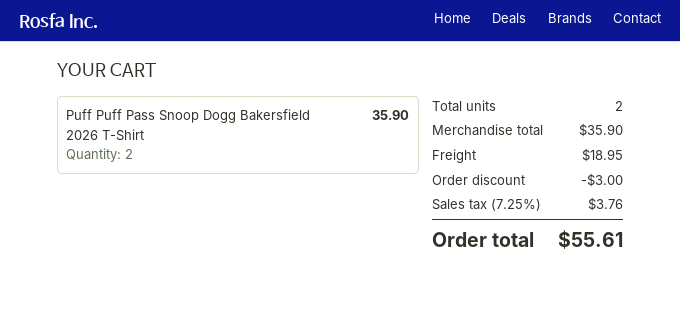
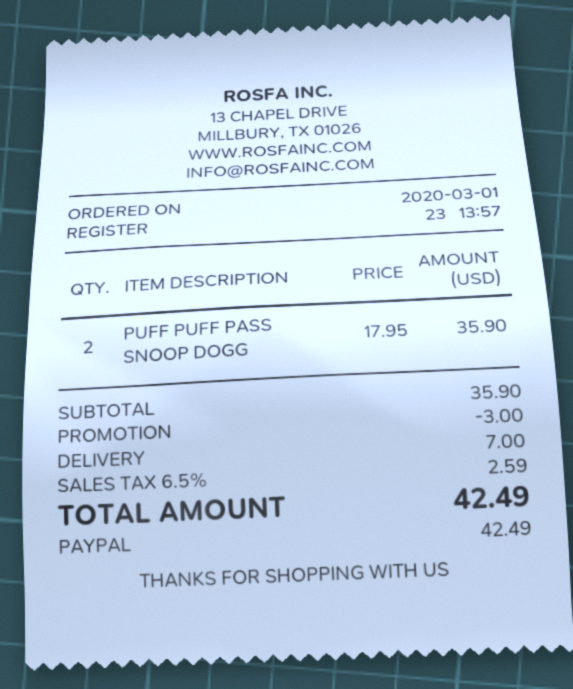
shipping: 18.95 -> 7.00
tax: 7.25% = 3.76 -> 6.5% = 2.59
total: 55.61 -> 42.49

